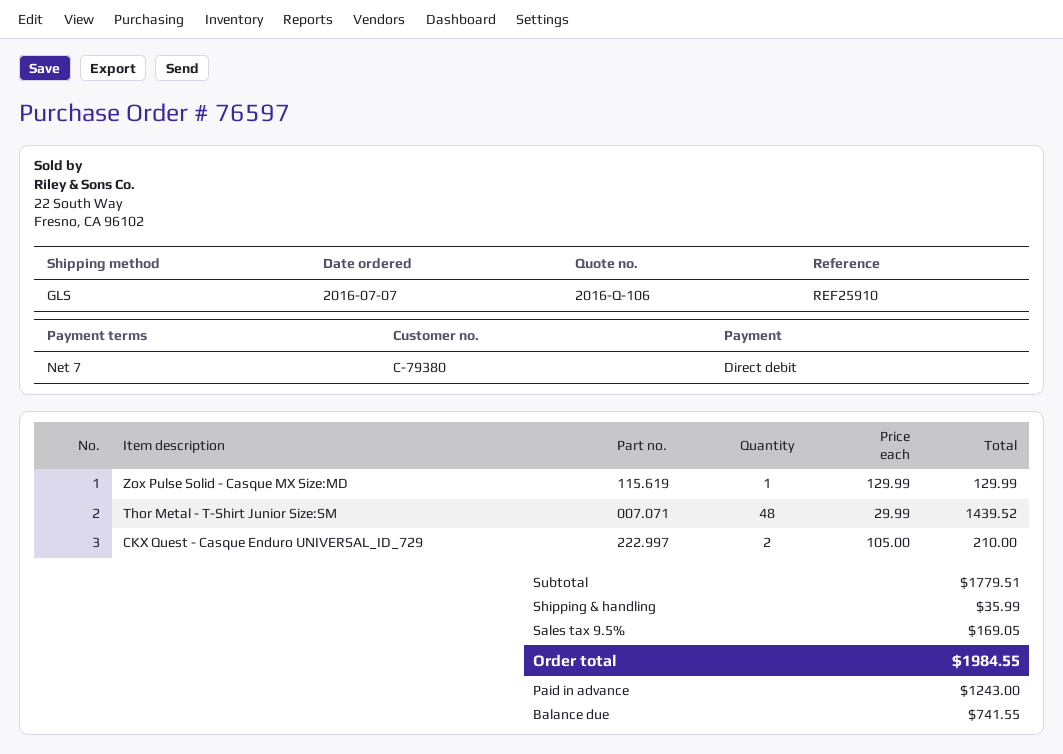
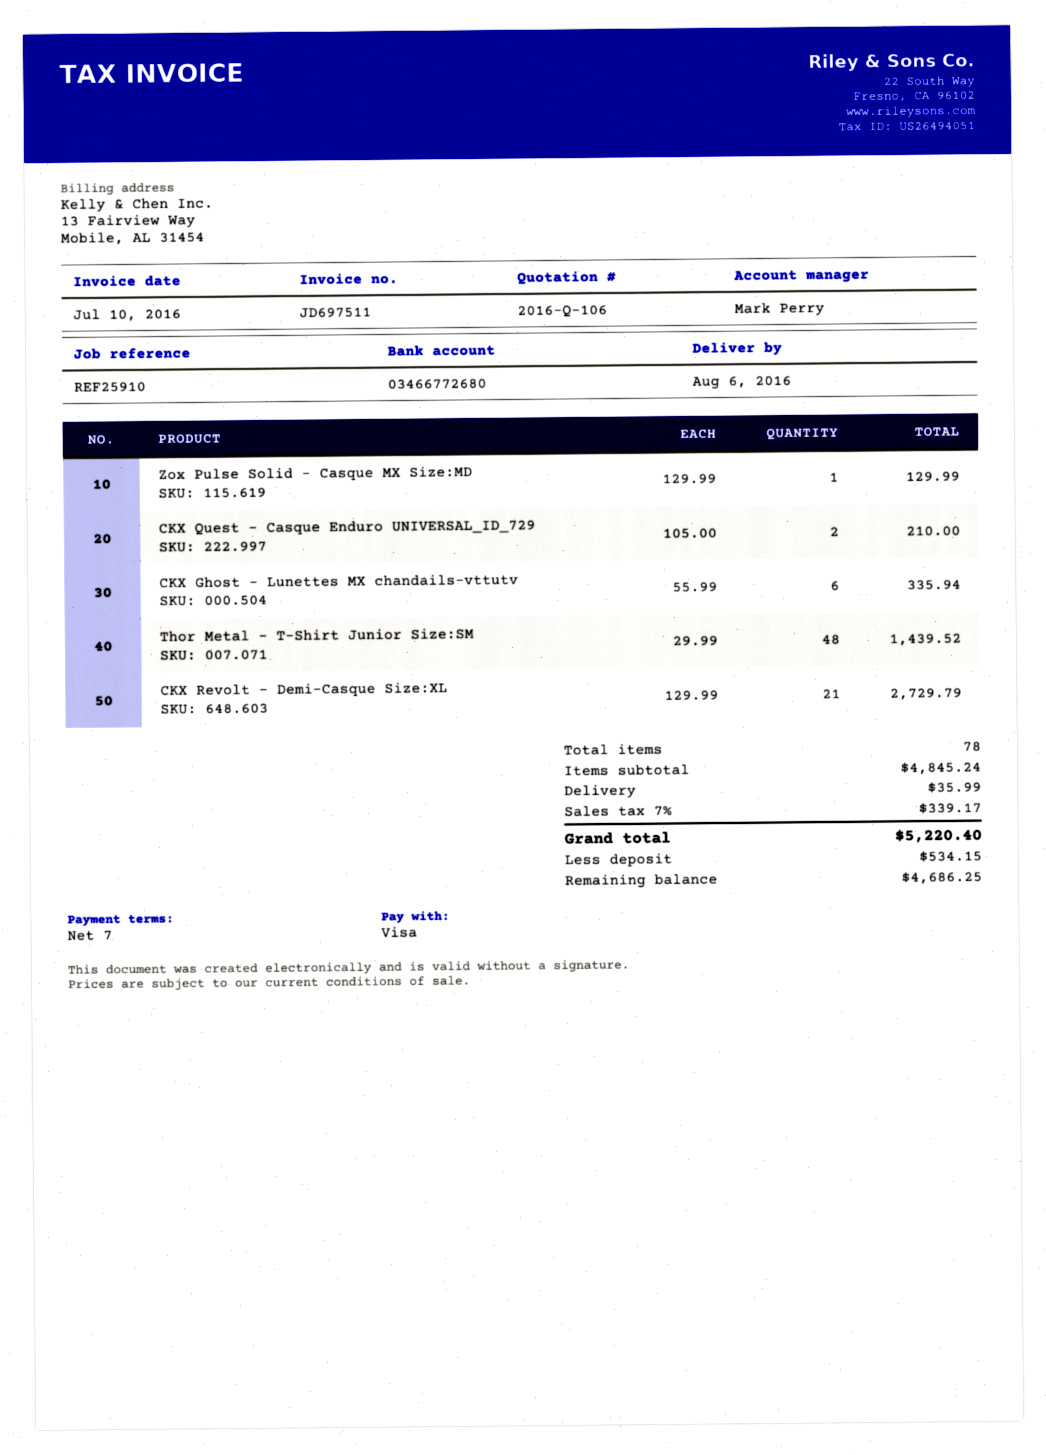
payment method: direct debit -> Visa
CKX Ghost - Lunettes MX chandails-vttutv: none -> 6 x 55.99 = 335.94
CKX Revolt - Demi-Casque Size:XL: none -> 21 x 129.99 = 2729.79
subtotal: 1779.51 -> 4845.24
tax: 9.5% = 169.05 -> 7% = 339.17
total: 1984.55 -> 5220.40
deposit: 1243.00 -> 534.15
balance: 741.55 -> 4686.25

